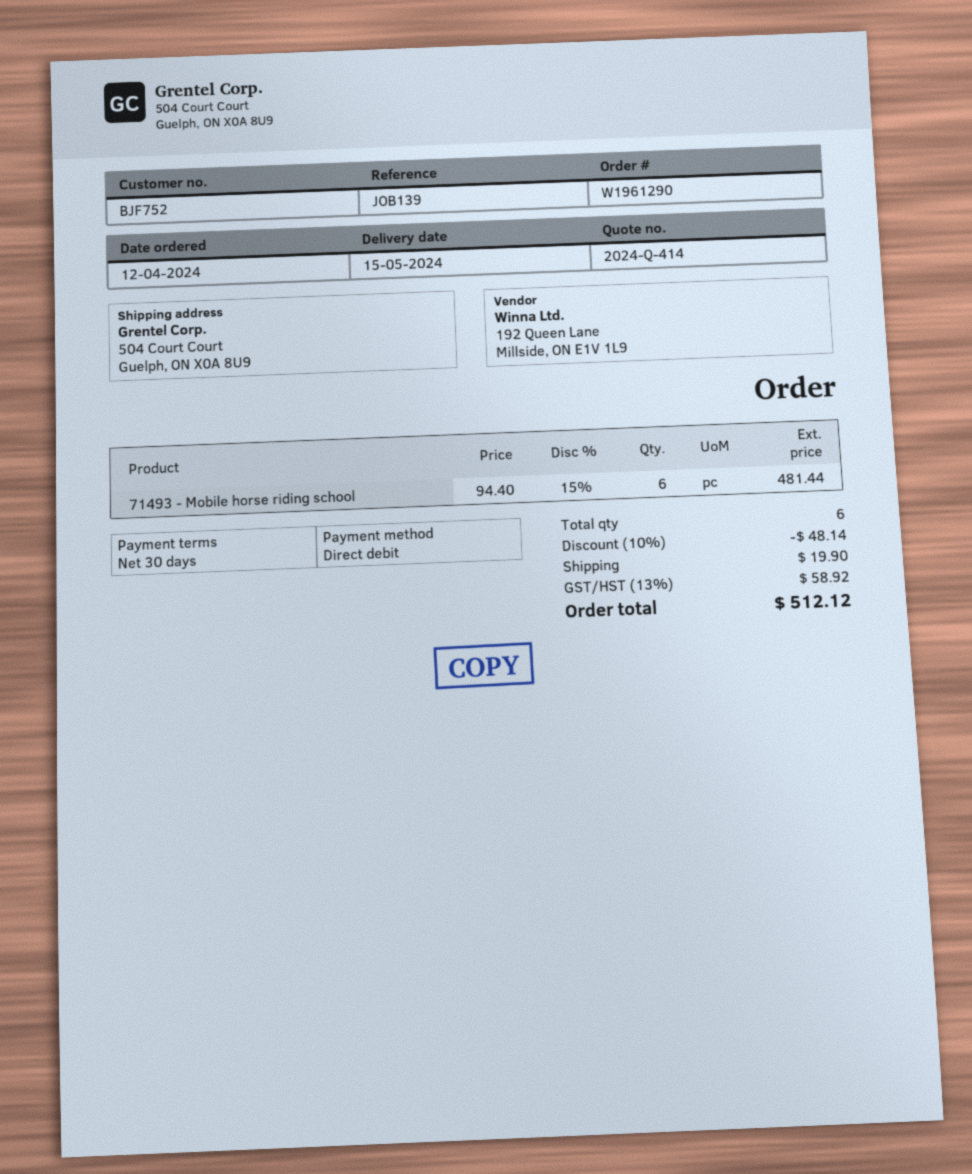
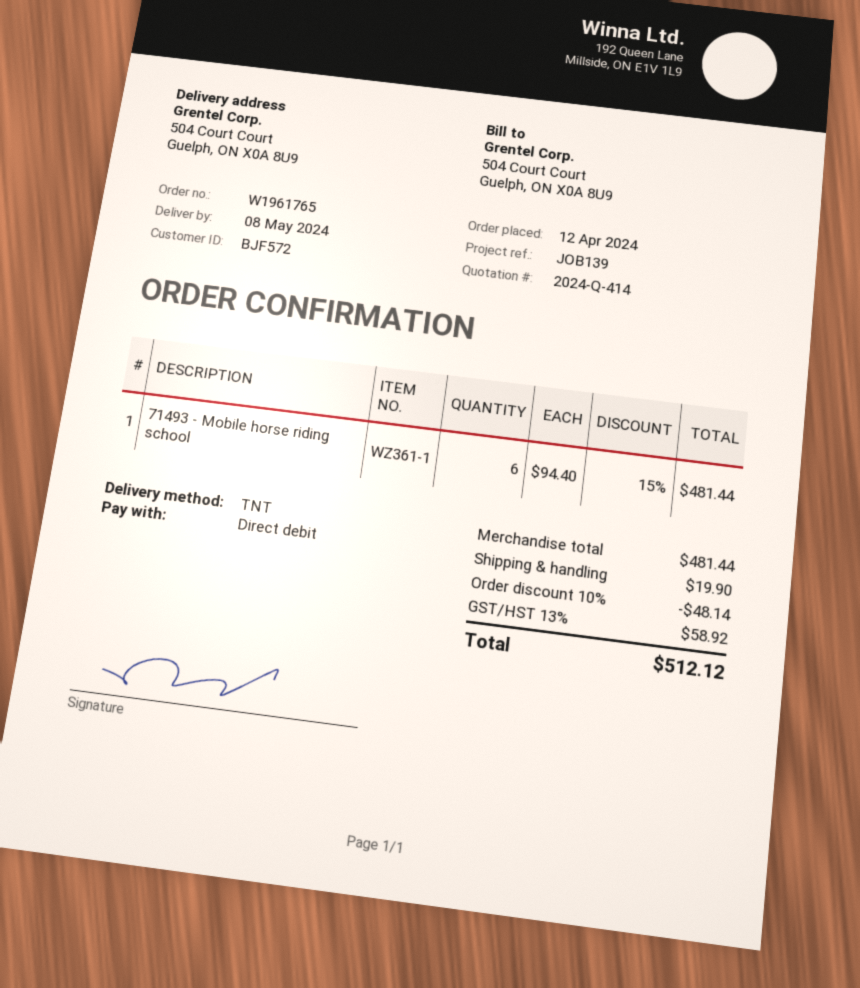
order number: W1961290 -> W1961765
delivery date: 2024-05-15 -> 2024-05-08
customer number: BJF752 -> BJF572

